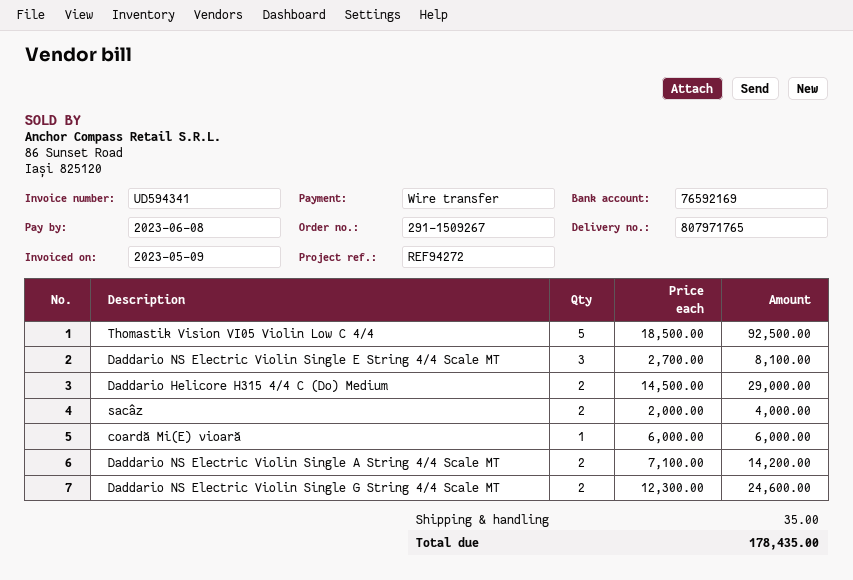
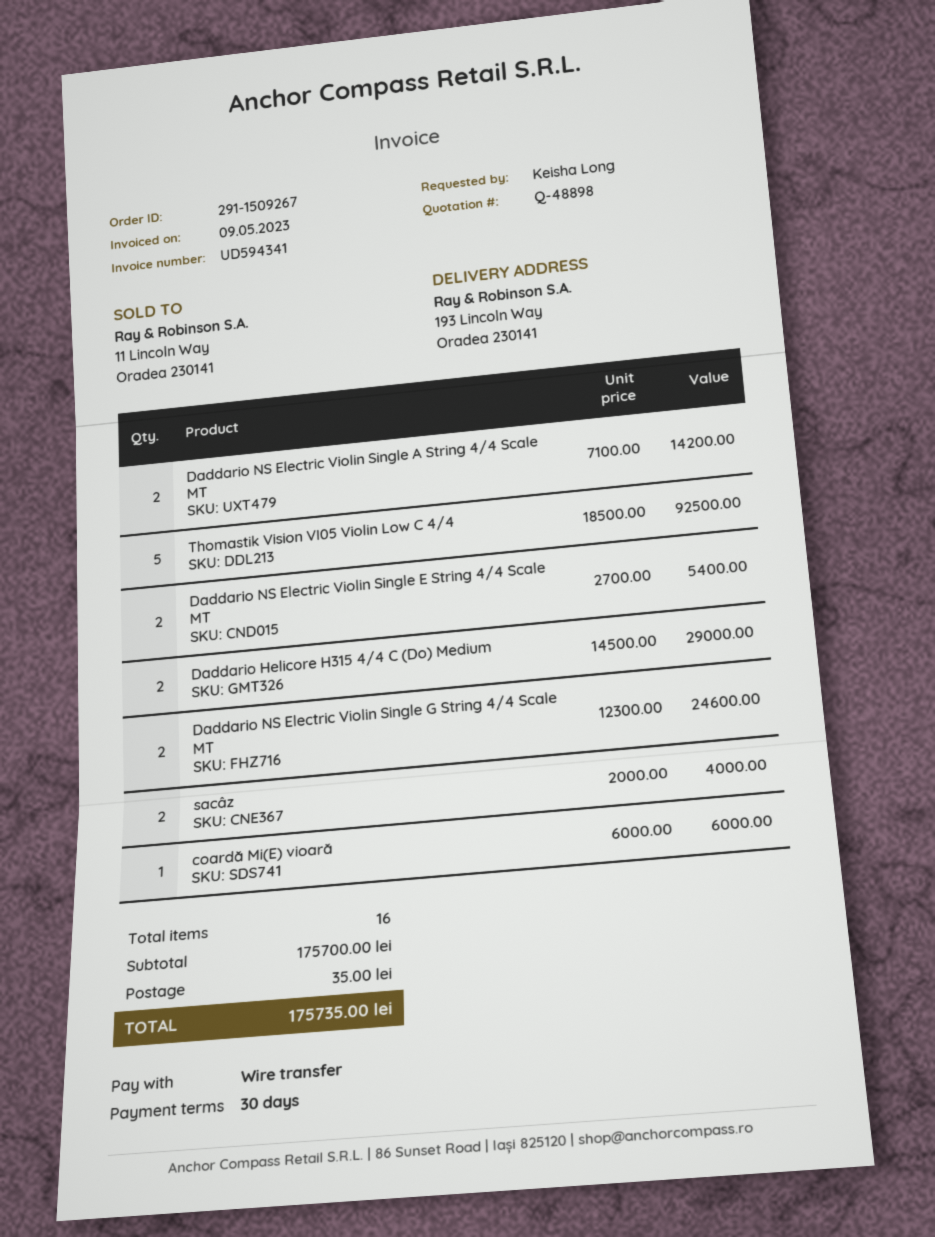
Daddario NS Electric Violin Single E String 4/4 Scale MT: 3 x 2700.00 = 8100.00 -> 2 x 2700.00 = 5400.00
total: 178435.00 -> 175735.00

